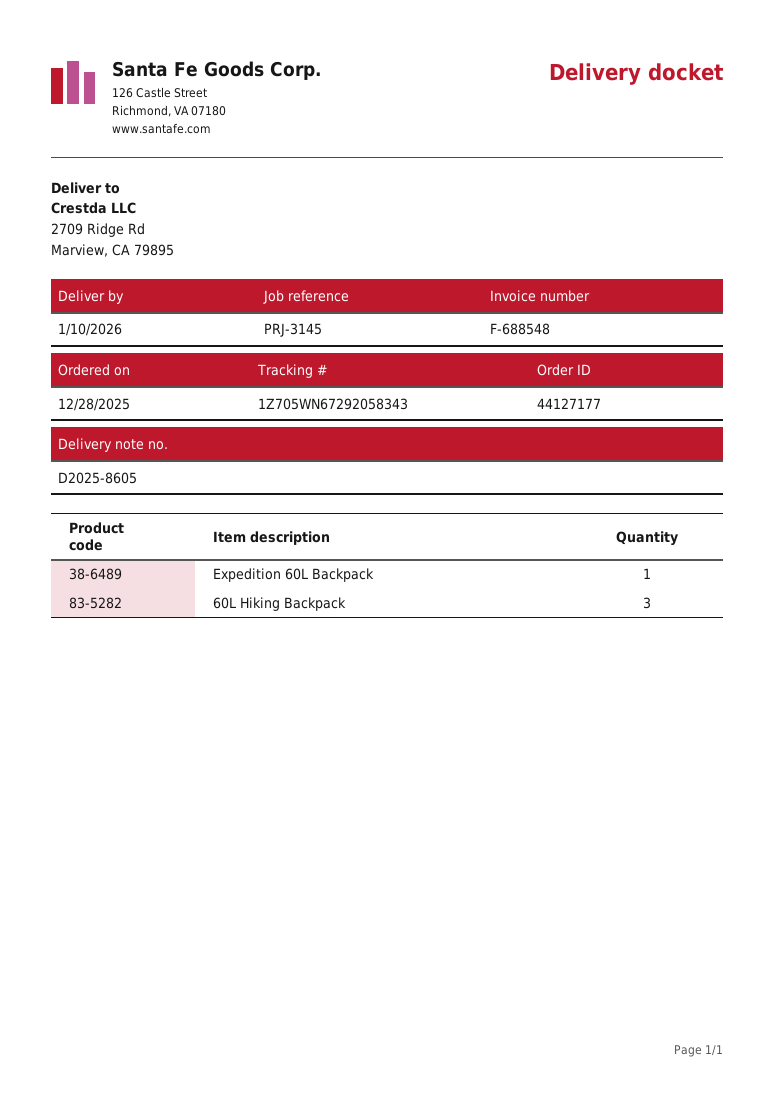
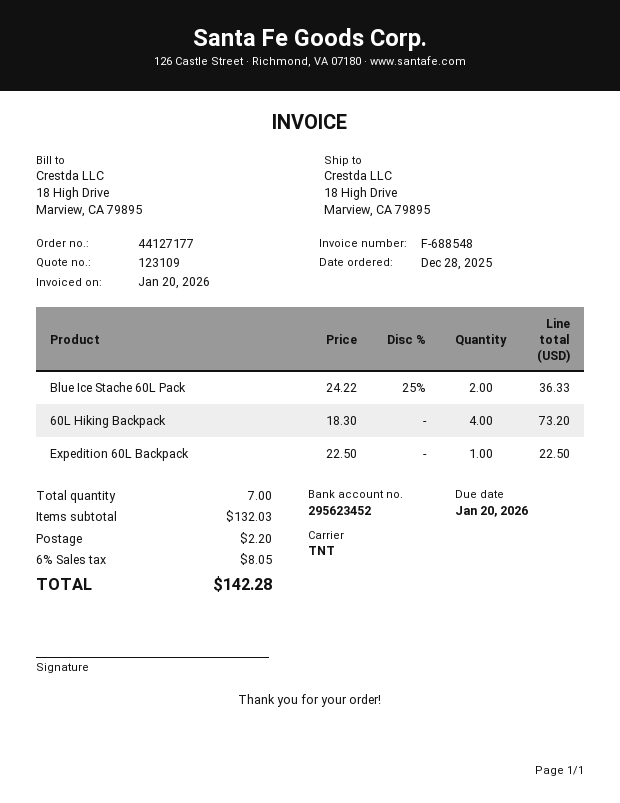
ship to: 2709 Ridge Rd, Marview, CA 79895 -> 18 High Drive, Marview, CA 79895
60L Hiking Backpack: 3 -> 4
Blue Ice Stache 60L Pack: none -> 2

